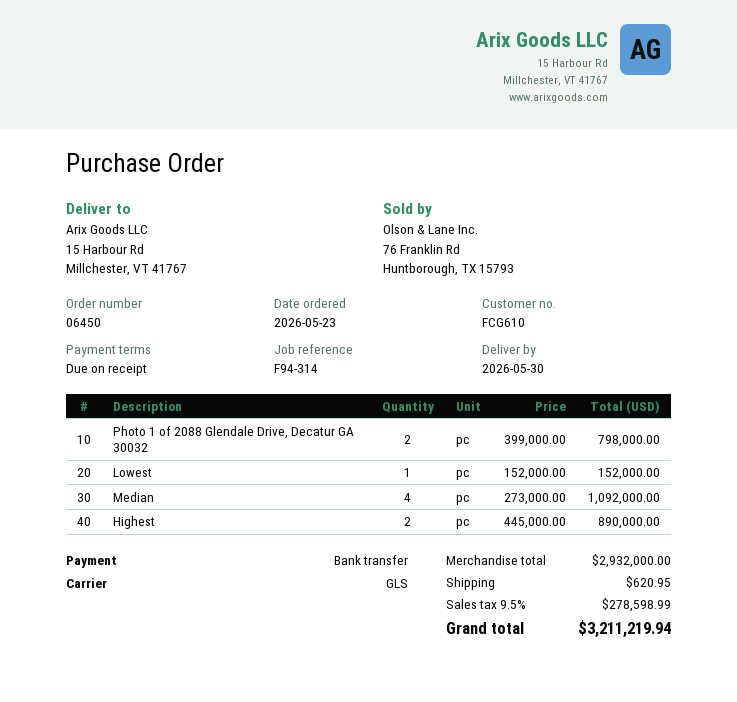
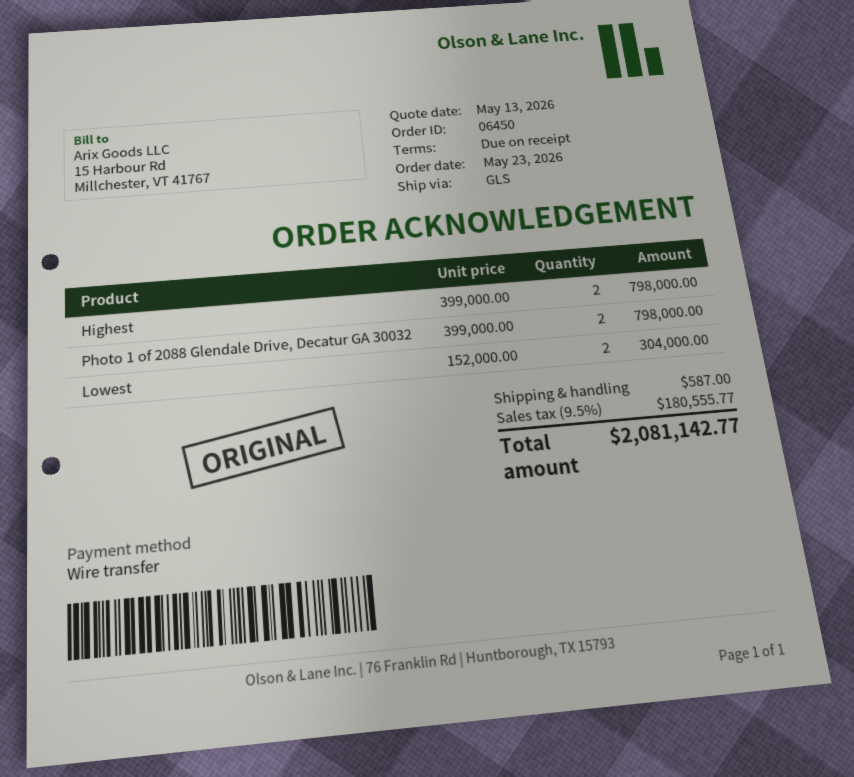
Lowest: 1 x 152000.00 = 152000.00 -> 2 x 152000.00 = 304000.00
Median: 4 x 273000.00 = 1092000.00 -> none
Highest: 2 x 445000.00 = 890000.00 -> 2 x 399000.00 = 798000.00
shipping: 620.95 -> 587.00
tax: 9.5% = 278598.99 -> 9.5% = 180555.77
total: 3211219.94 -> 2081142.77

